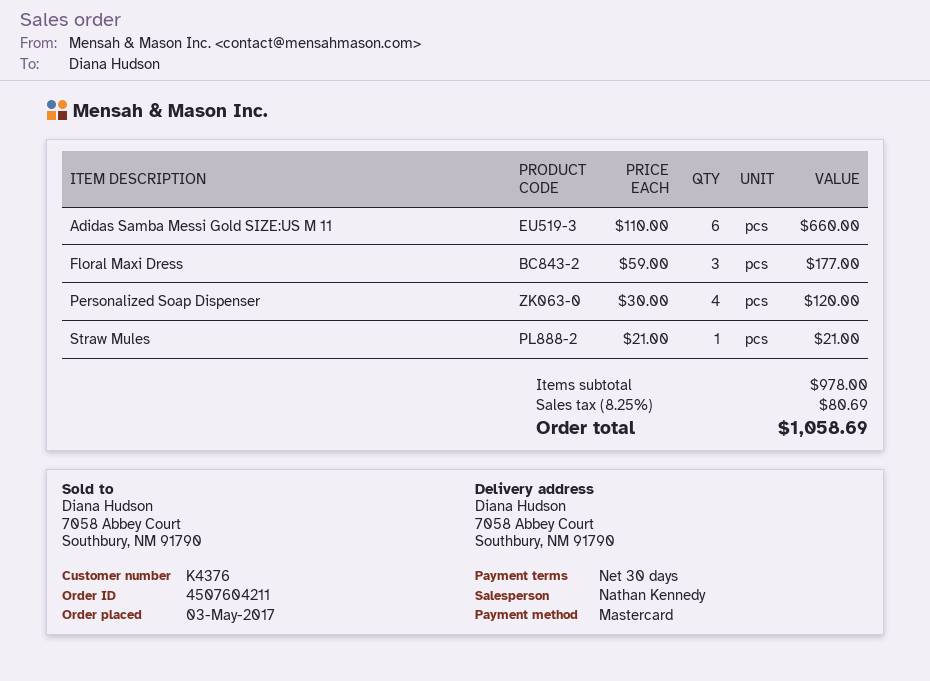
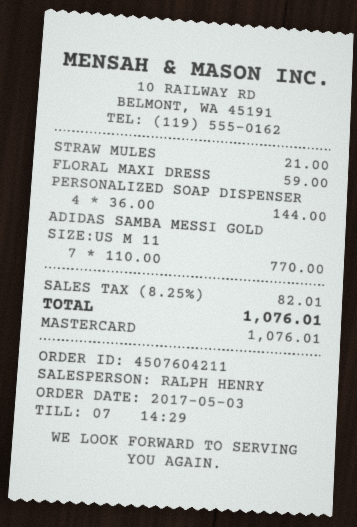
sales rep: Nathan Kennedy -> RALPH HENRY
Adidas Samba Messi Gold SIZE:US M 11: 6 x 110.00 = 660.00 -> 7 x 110.00 = 770.00
Floral Maxi Dress: 3 x 59.00 = 177.00 -> 1 x 59.00 = 59.00
Personalized Soap Dispenser: 4 x 30.00 = 120.00 -> 4 x 36.00 = 144.00
tax: 8.25% = 80.69 -> 8.25% = 82.01
total: 1058.69 -> 1076.01

